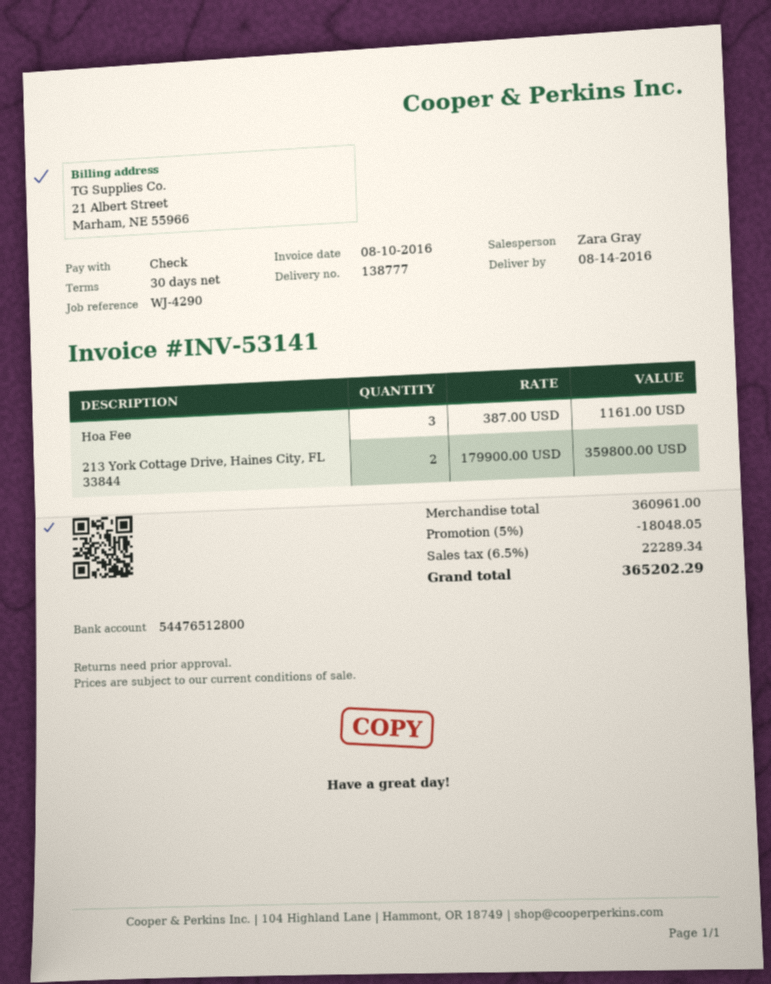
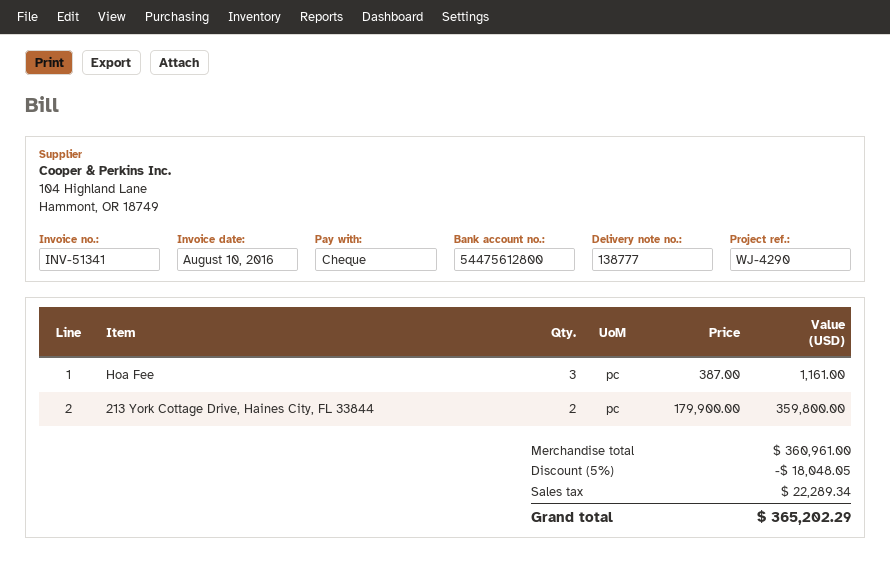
invoice number: INV-53141 -> INV-51341
bank account: 54476512800 -> 54475612800

